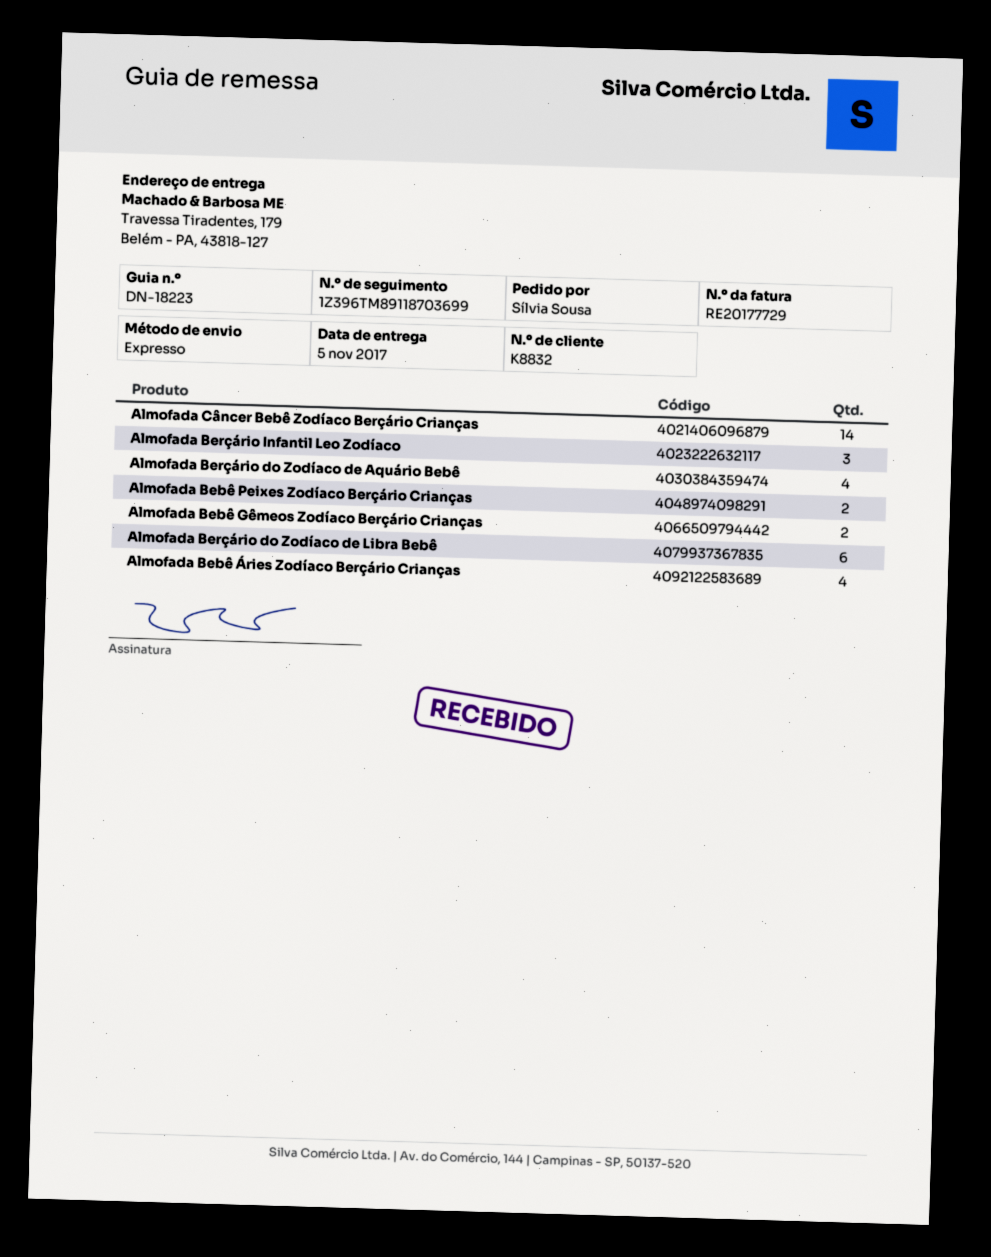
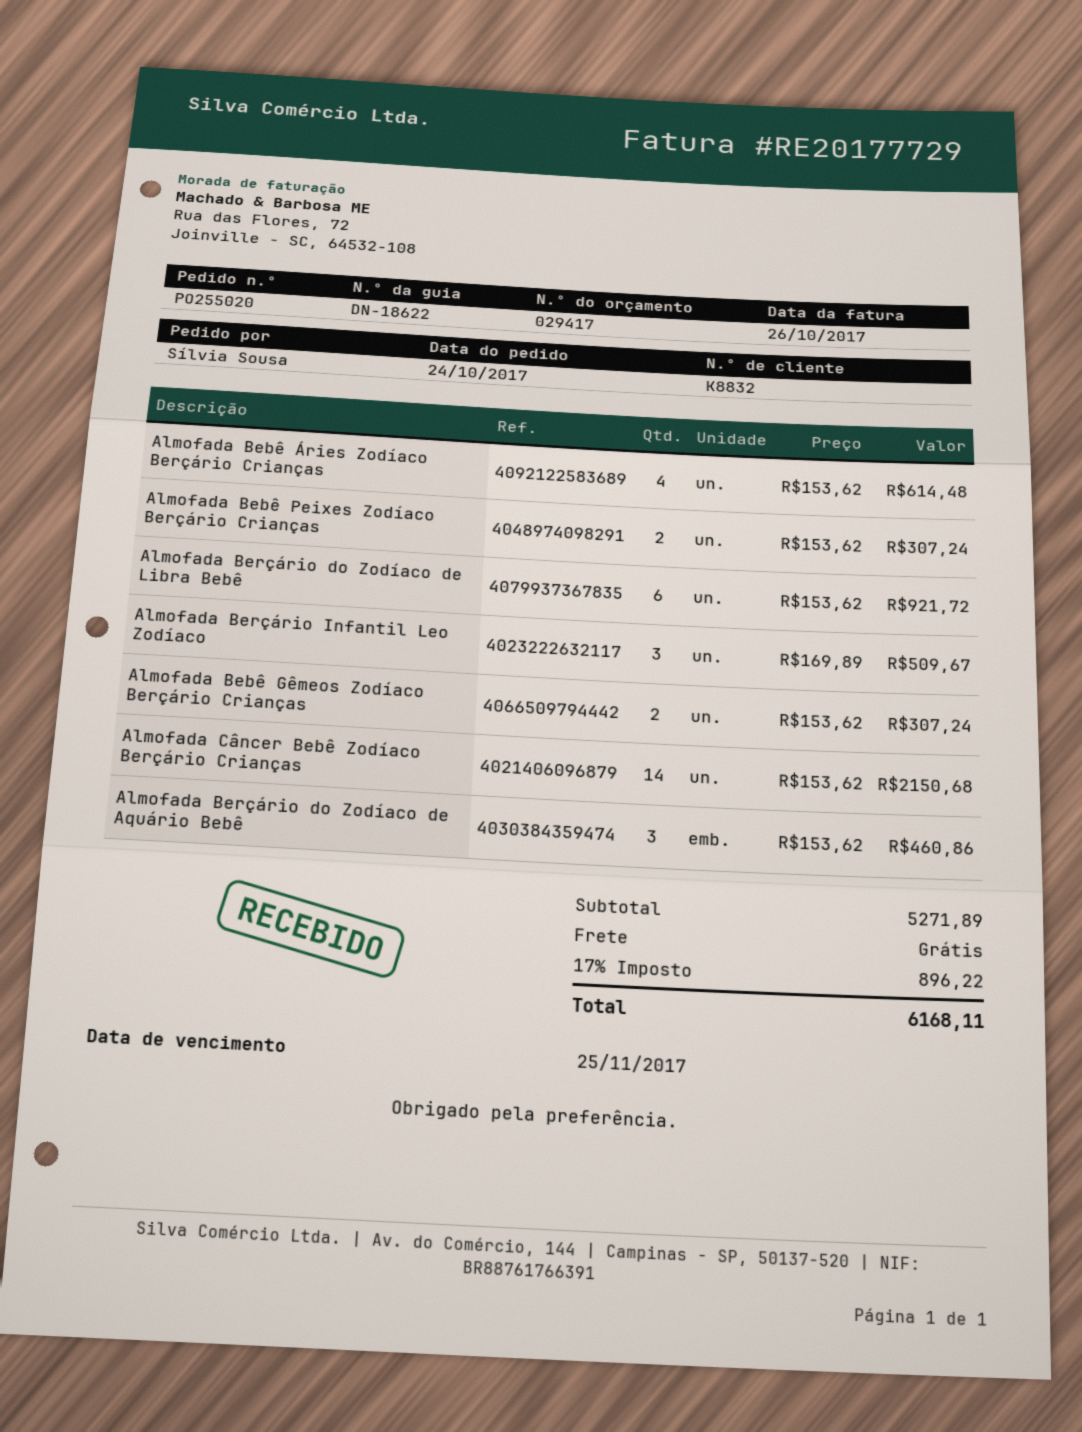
delivery note number: DN-18223 -> DN-18622
Almofada Berçário do Zodíaco de Aquário Bebê: 4 -> 3

